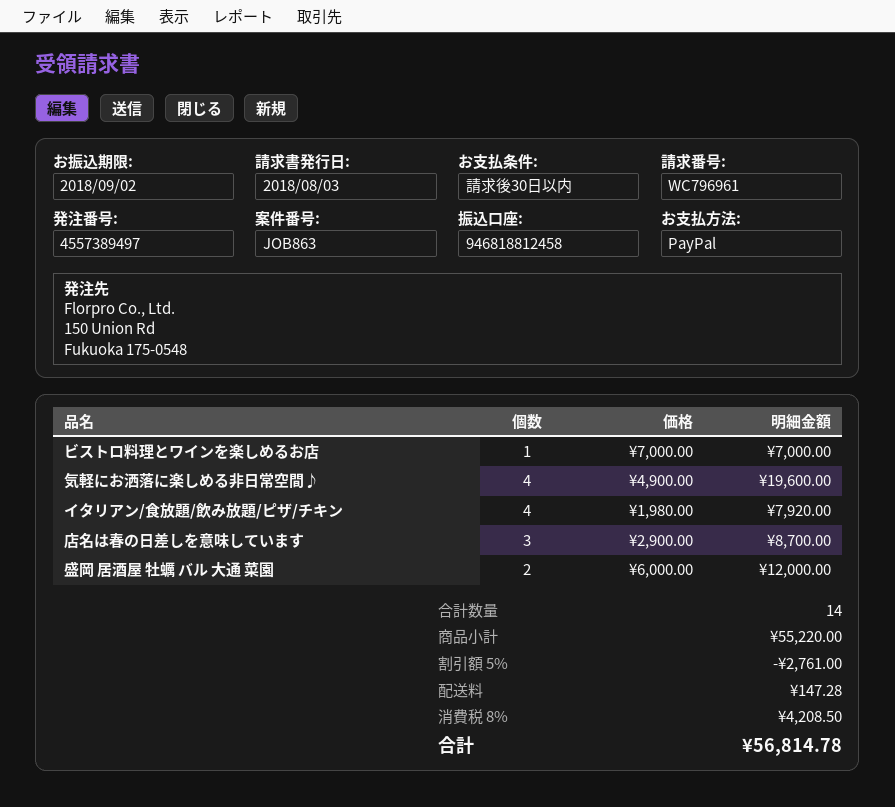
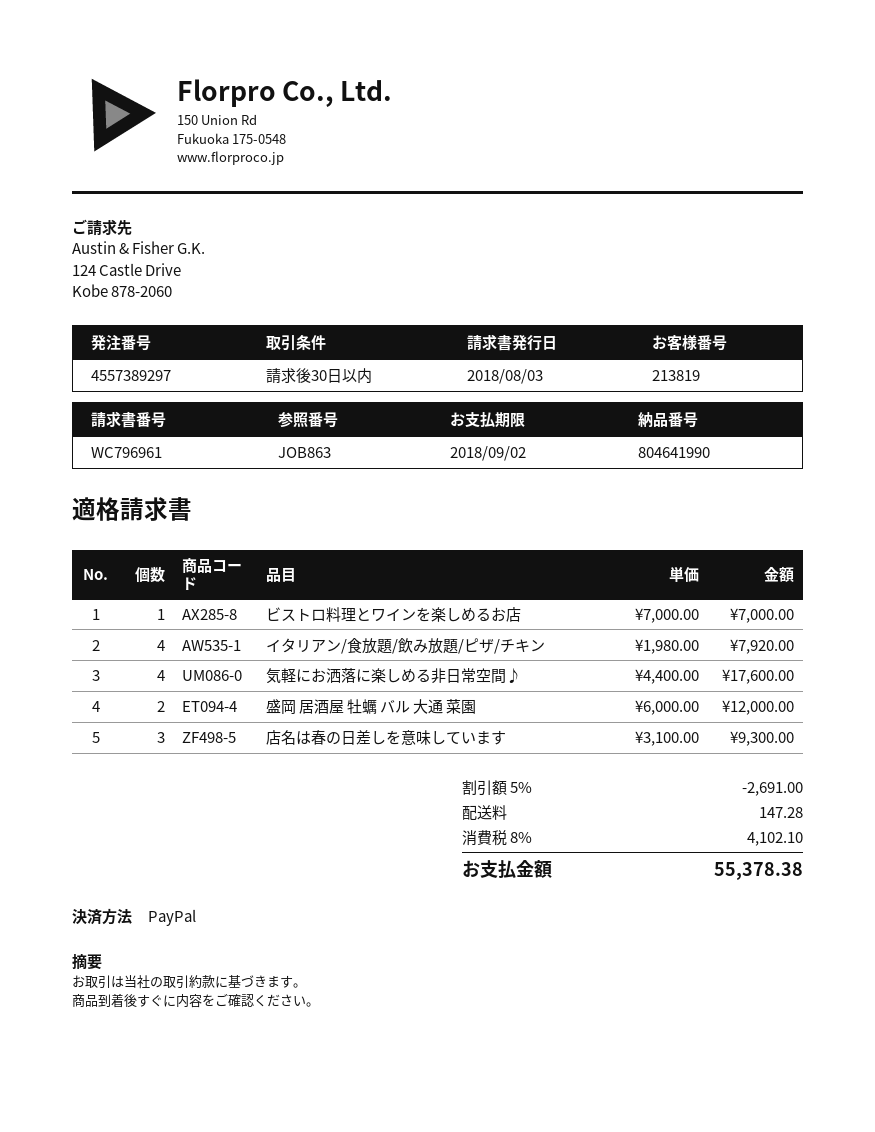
order number: 4557389497 -> 4557389297
気軽にお洒落に楽しめる非日常空間♪: 4 x 4900.00 = 19600.00 -> 4 x 4400.00 = 17600.00
店名は春の日差しを意味しています: 3 x 2900.00 = 8700.00 -> 3 x 3100.00 = 9300.00
discount: 5% = 2761.00 -> 5% = 2691.00
tax: 8% = 4208.50 -> 8% = 4102.10
total: 56814.78 -> 55378.38

